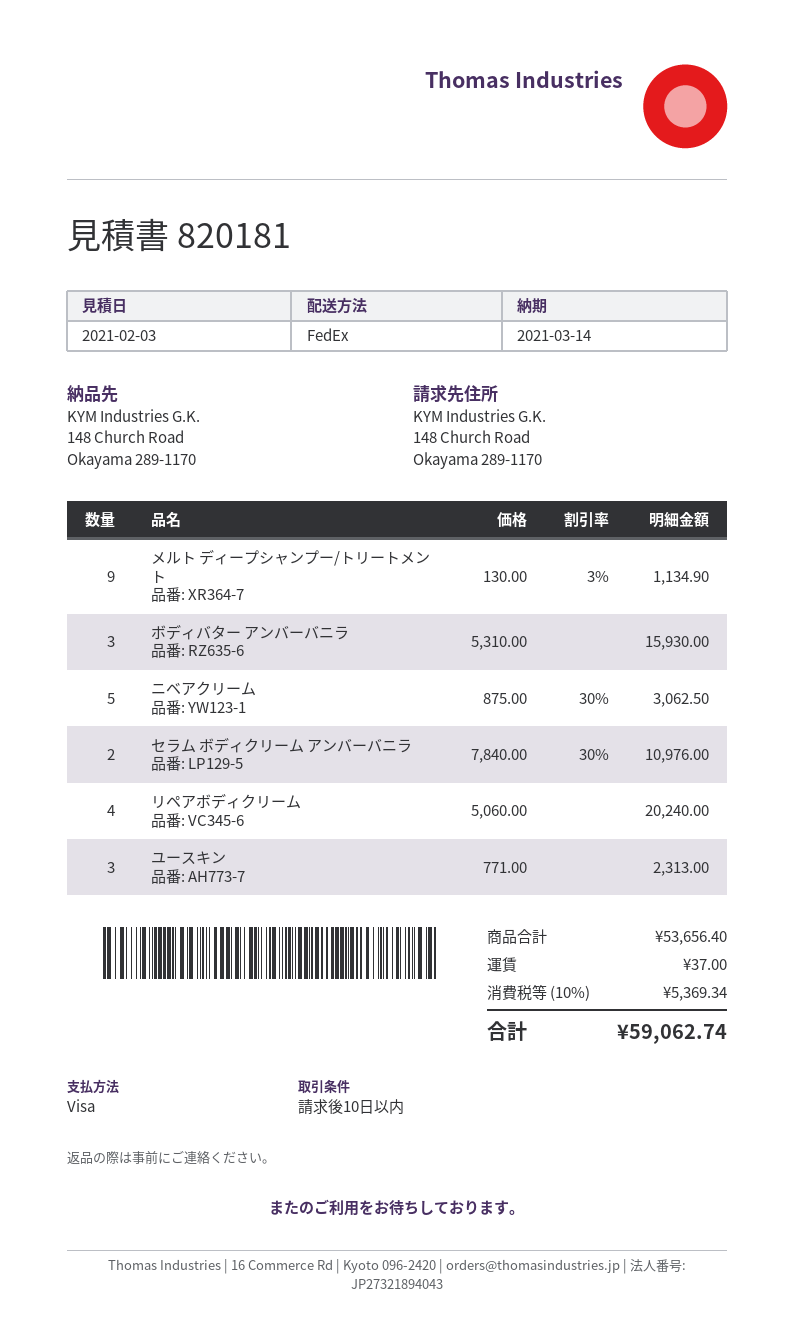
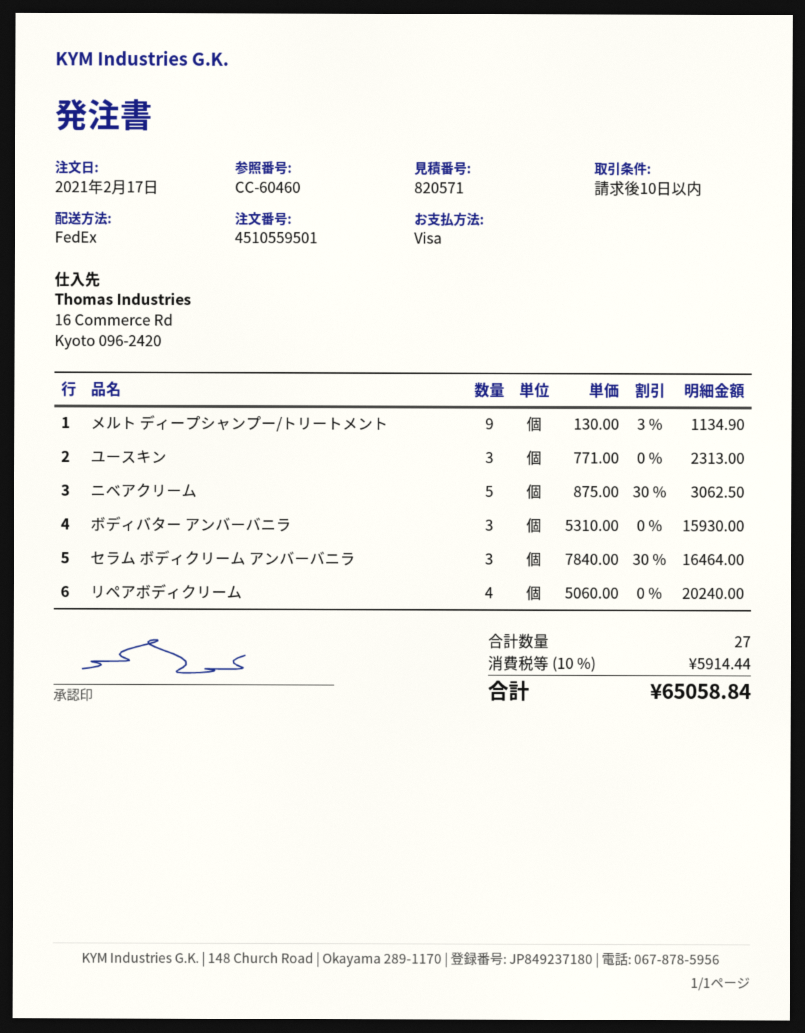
quote number: 820181 -> 820571
セラム ボディクリーム アンバーバニラ: 2 x 7840.00 - 30% = 10976.00 -> 3 x 7840.00 - 30% = 16464.00
shipping: 37.00 -> none
tax: 10% = 5369.34 -> 10% = 5914.44
total: 59062.74 -> 65058.84

